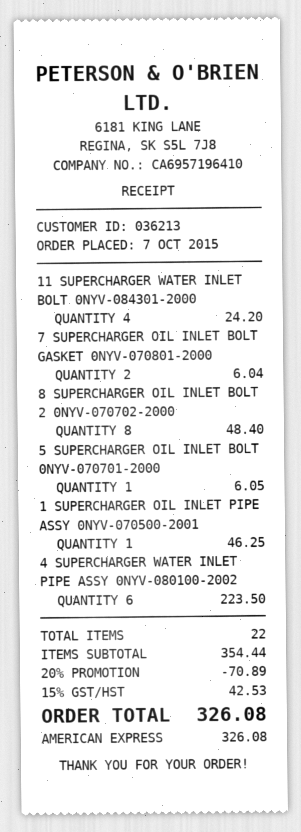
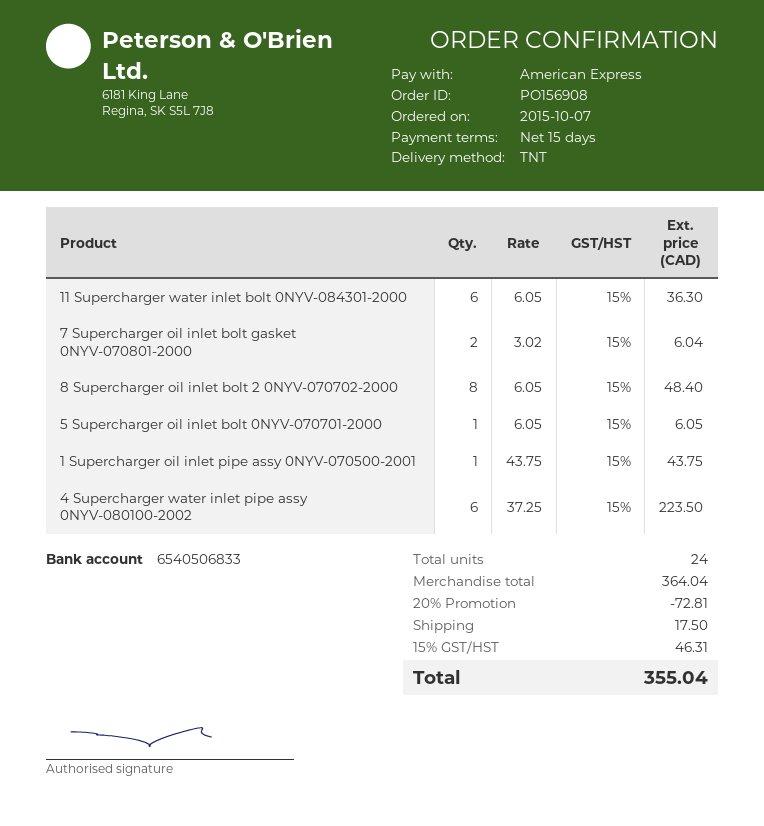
11 SUPERCHARGER WATER INLET BOLT 0NYV-084301-2000: 4 for 24.20 -> 6 for 36.30
1 SUPERCHARGER OIL INLET PIPE ASSY 0NYV-070500-2001: 1 for 46.25 -> 1 for 43.75
total quantity: 22 -> 24
subtotal: 354.44 -> 364.04
discount: 20% = 70.89 -> 20% = 72.81
shipping: none -> 17.50
tax: 15% = 42.53 -> 15% = 46.31
total: 326.08 -> 355.04

